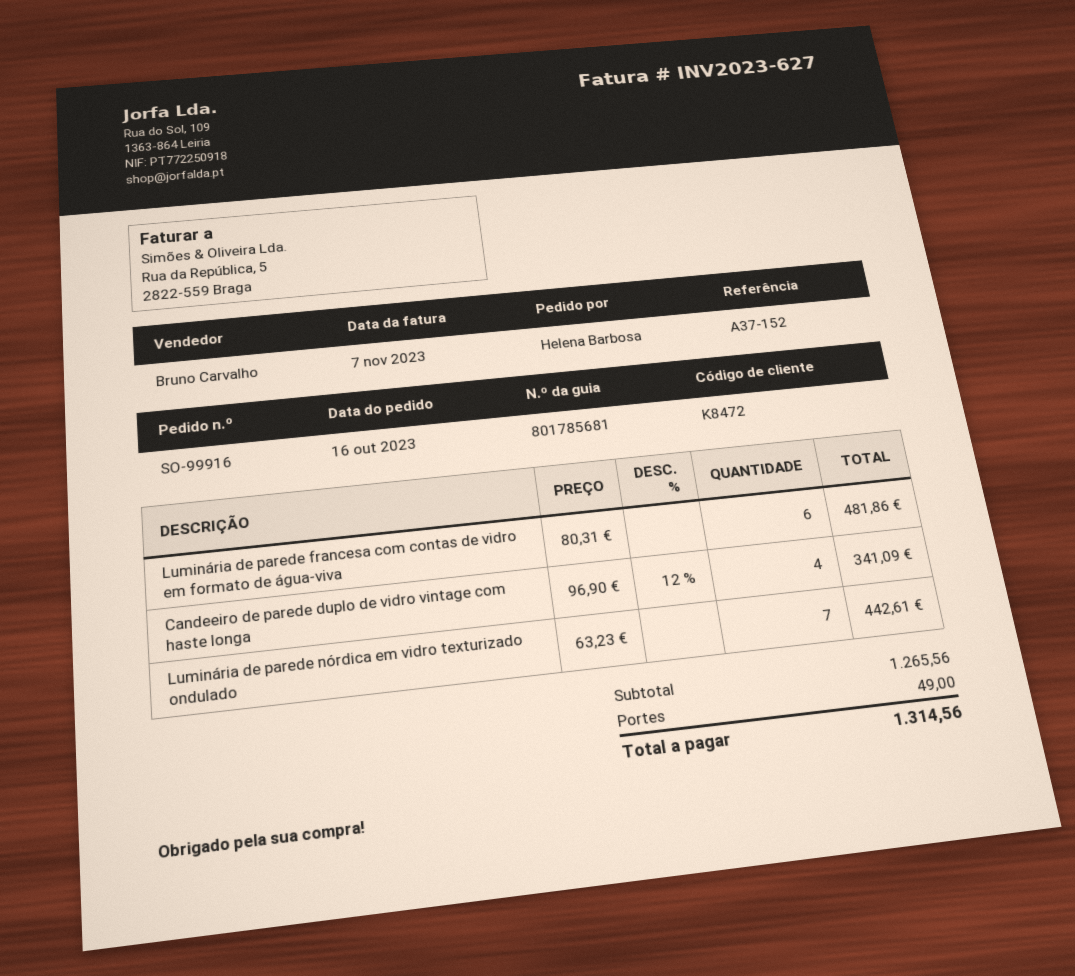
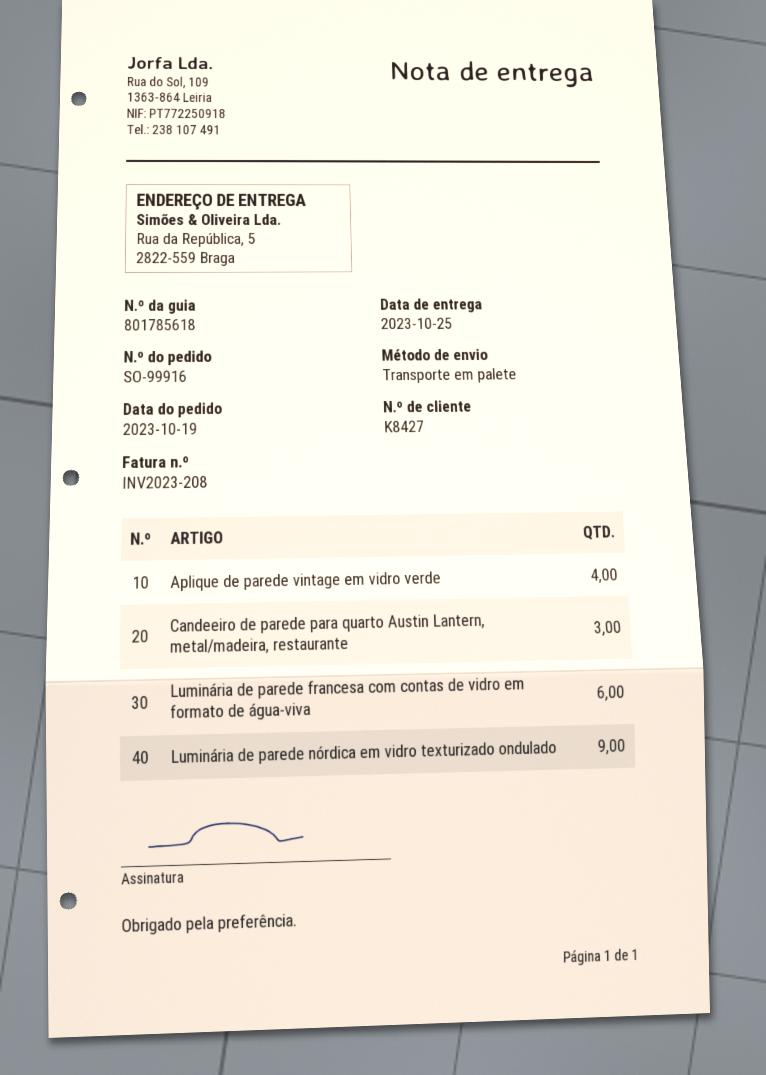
order date: 2023-10-16 -> 2023-10-19
delivery note number: 801785681 -> 801785618
invoice number: INV2023-627 -> INV2023-208
customer number: K8472 -> K8427
Candeeiro de parede duplo de vidro vintage com haste longa: 4 -> none
Luminária de parede nórdica em vidro texturizado ondulado: 7 -> 9
Aplique de parede vintage em vidro verde: none -> 4
Candeeiro de parede para quarto Austin Lantern, metal/madeira, restaurante: none -> 3

